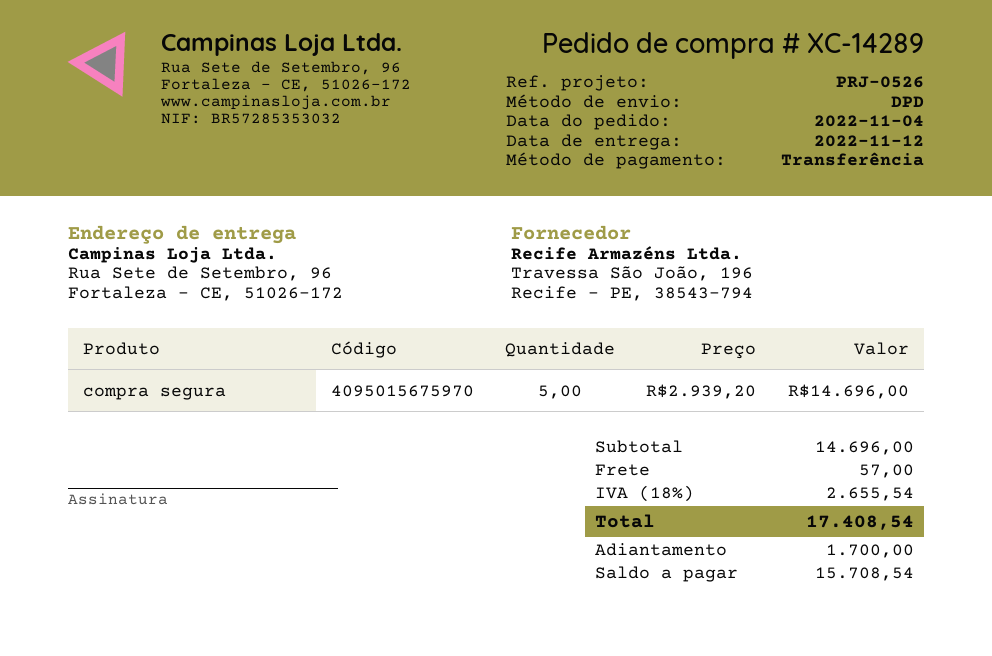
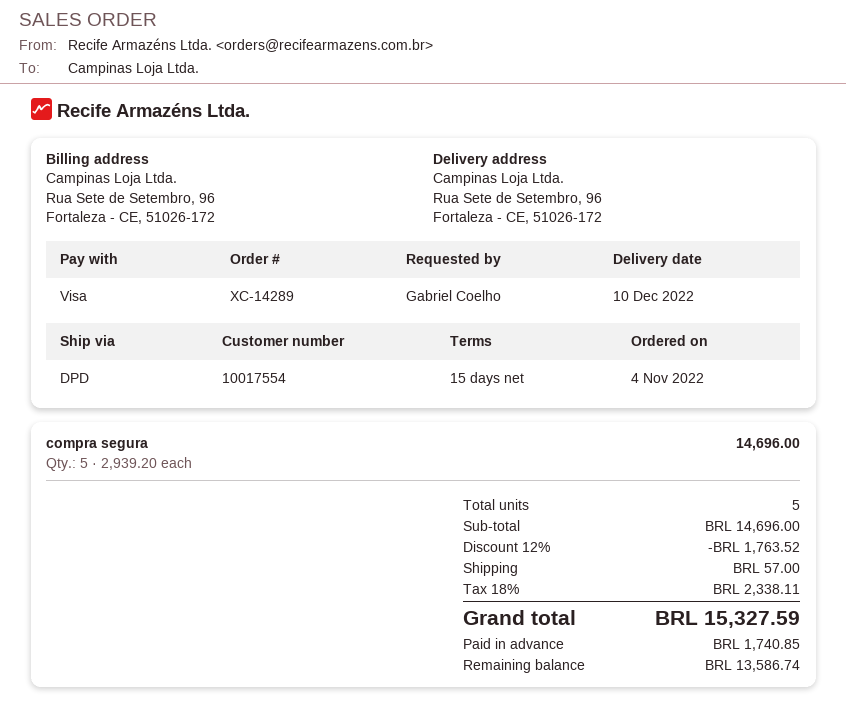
delivery date: 2022-11-12 -> 2022-12-10
payment method: bank transfer -> Visa
discount: none -> 12% = 1763.52
tax: 18% = 2655.54 -> 18% = 2338.11
total: 17408.54 -> 15327.59
deposit: 1700.00 -> 1740.85
balance: 15708.54 -> 13586.74

